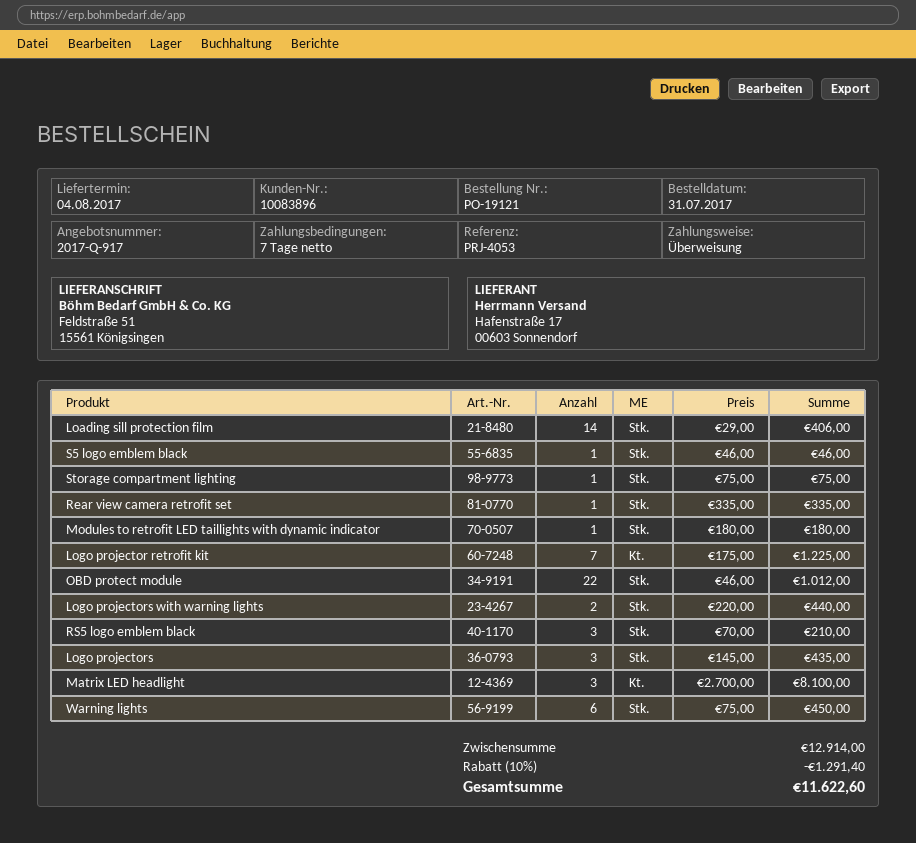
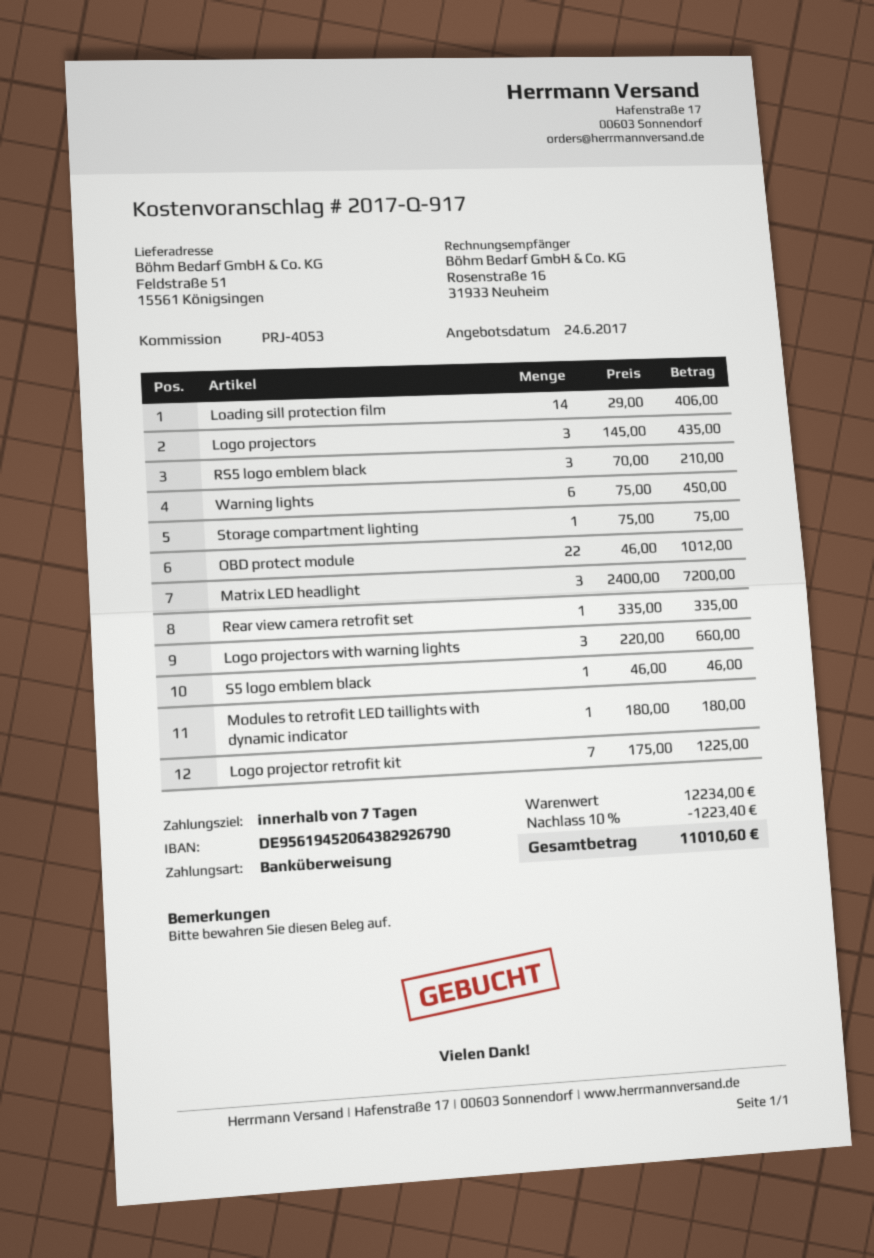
Logo projectors with warning lights: 2 x 220.00 = 440.00 -> 3 x 220.00 = 660.00
Matrix LED headlight: 3 x 2700.00 = 8100.00 -> 3 x 2400.00 = 7200.00
subtotal: 12914.00 -> 12234.00
discount: 10% = 1291.40 -> 10% = 1223.40
total: 11622.60 -> 11010.60

